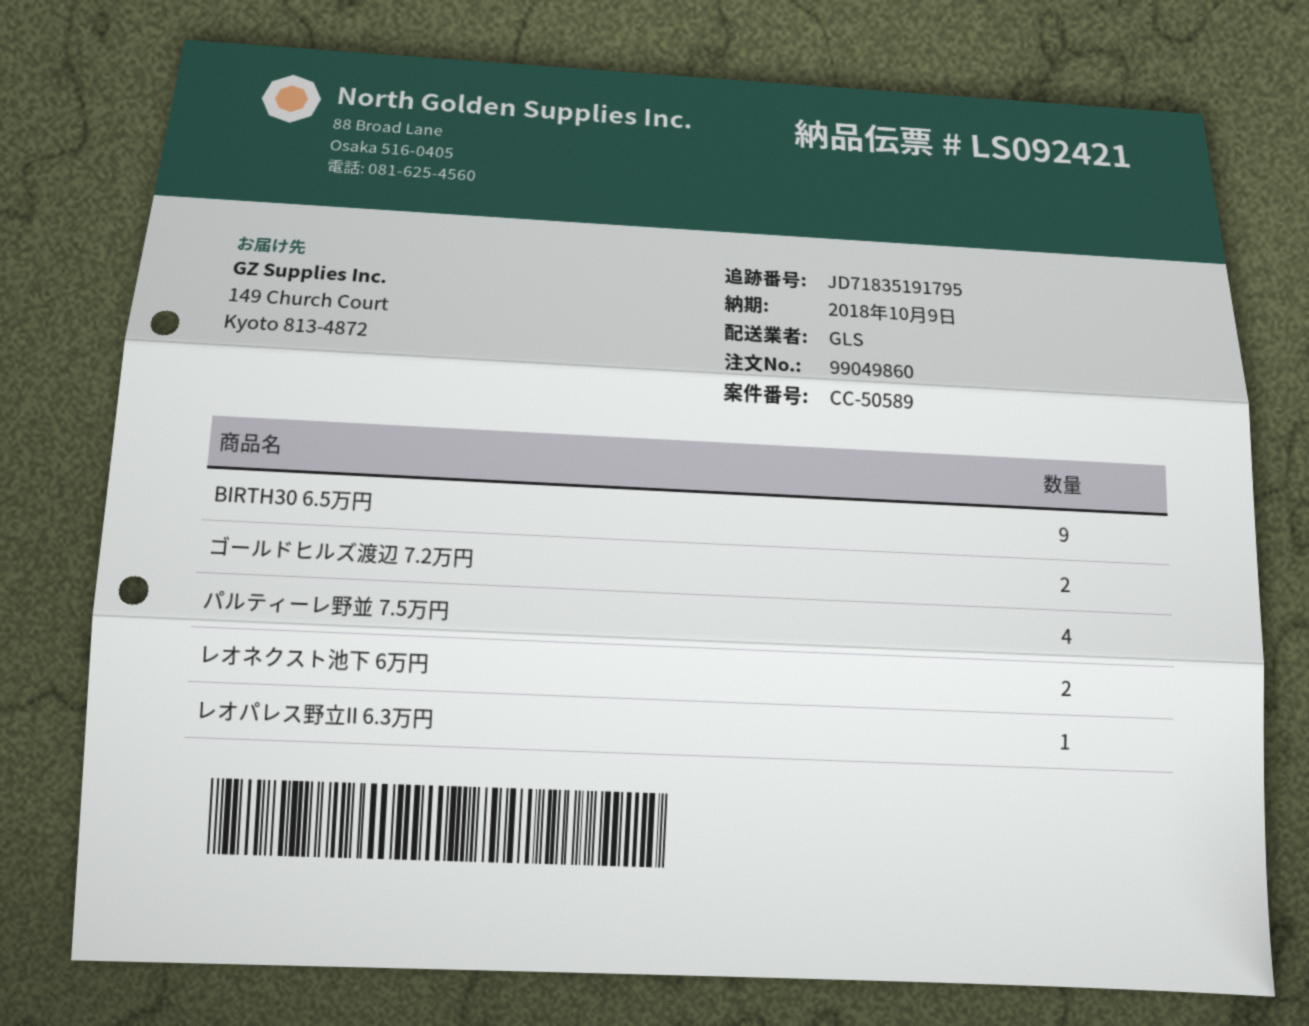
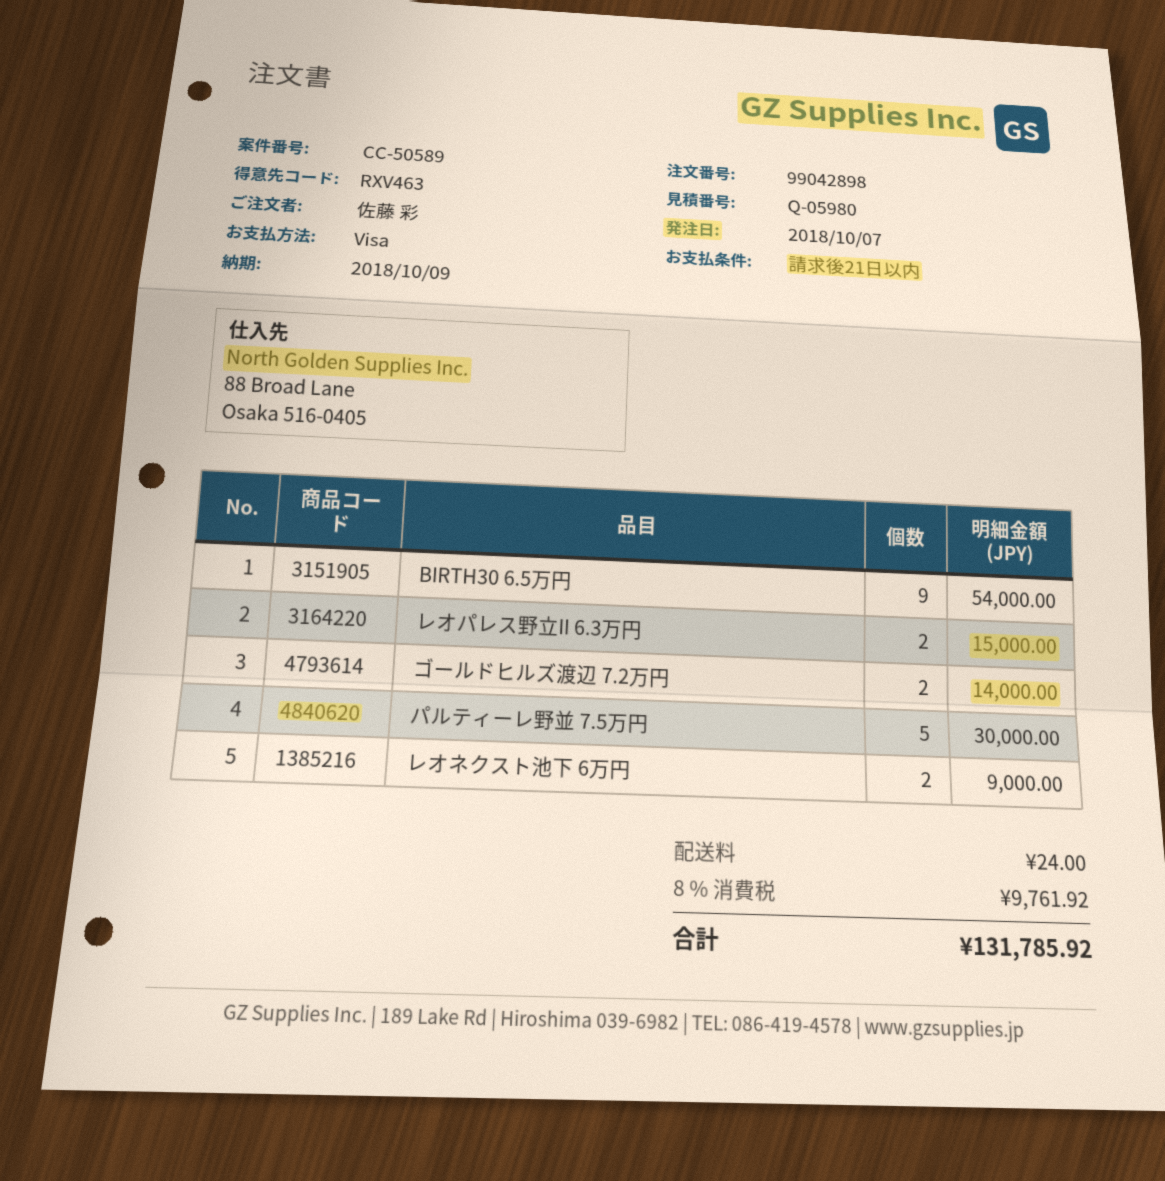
order number: 99049860 -> 99042898
パルティーレ野並 7.5万円: 4 -> 5
レオパレス野立II 6.3万円: 1 -> 2

